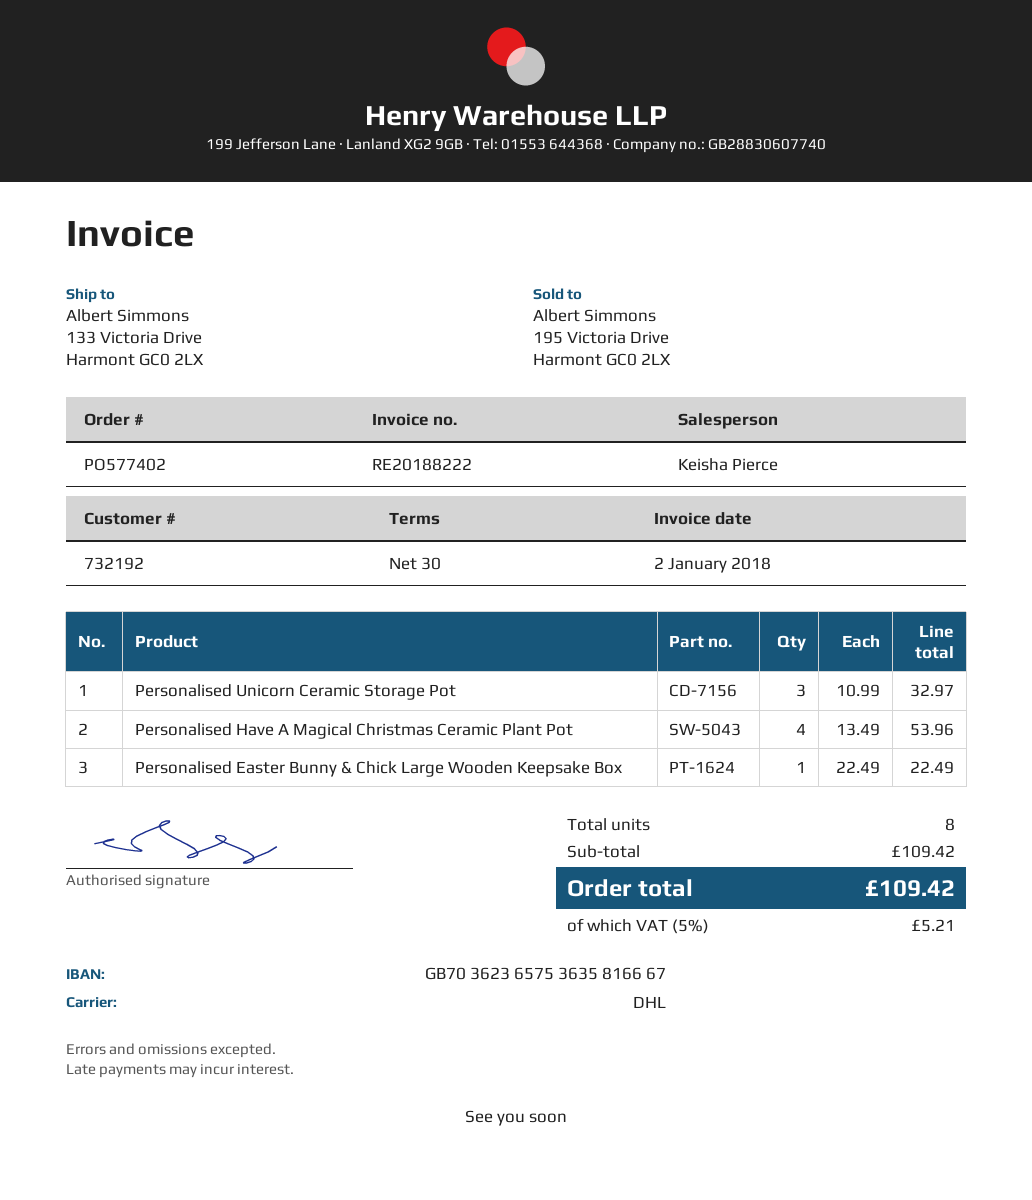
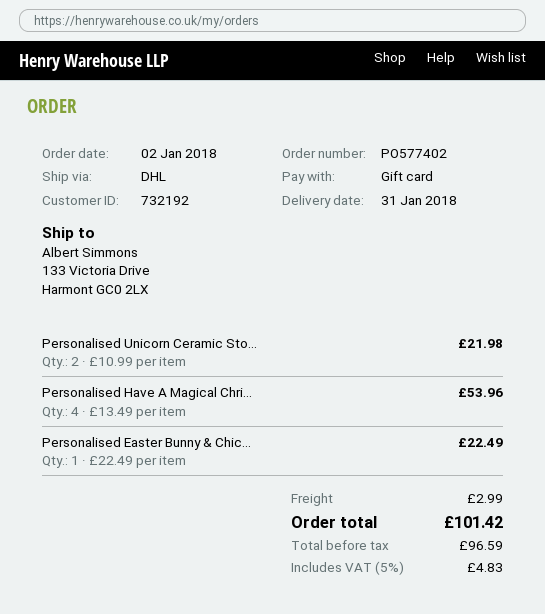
Personalised Unicorn Ceramic Storage Pot: 3 x 10.99 = 32.97 -> 2 x 10.99 = 21.98
shipping: none -> 2.99
tax: 5% = 5.21 -> 5% = 4.83
total: 109.42 -> 101.42

